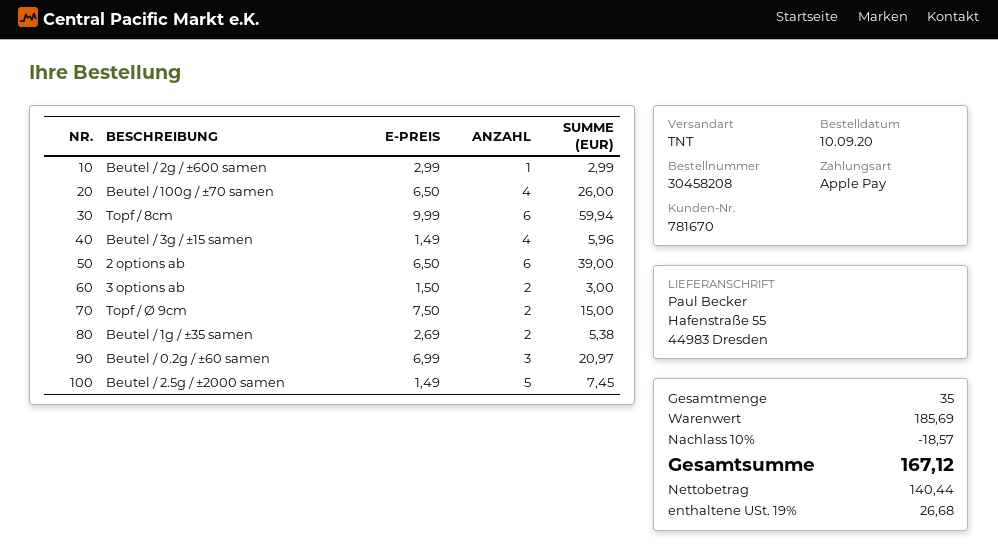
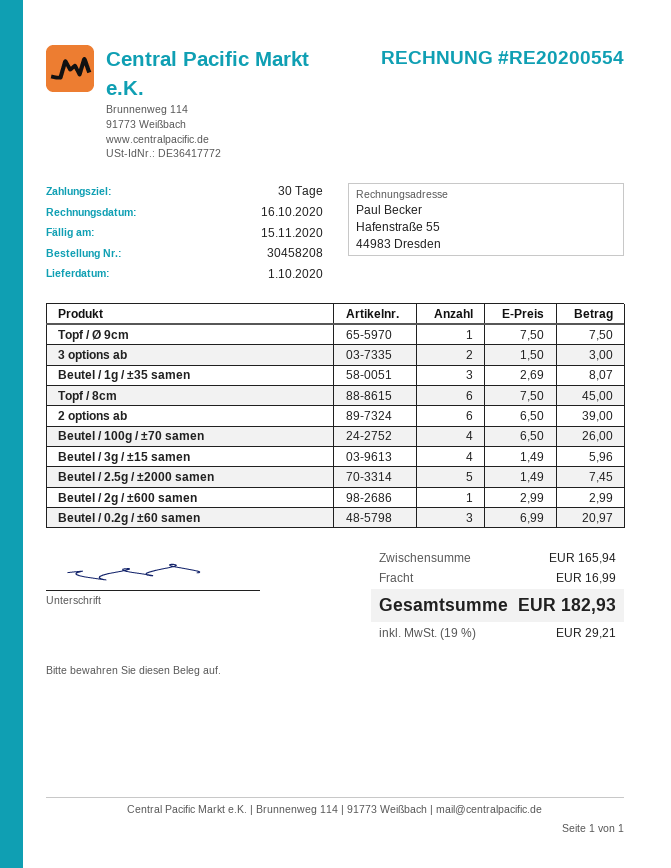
Topf / 8cm: 6 x 9.99 = 59.94 -> 6 x 7.50 = 45.00
Topf / Ø 9cm: 2 x 7.50 = 15.00 -> 1 x 7.50 = 7.50
Beutel / 1g / ±35 samen: 2 x 2.69 = 5.38 -> 3 x 2.69 = 8.07
subtotal: 185.69 -> 165.94
discount: 10% = 18.57 -> none
shipping: none -> 16.99
tax: 19% = 26.68 -> 19% = 29.21
total: 167.12 -> 182.93

